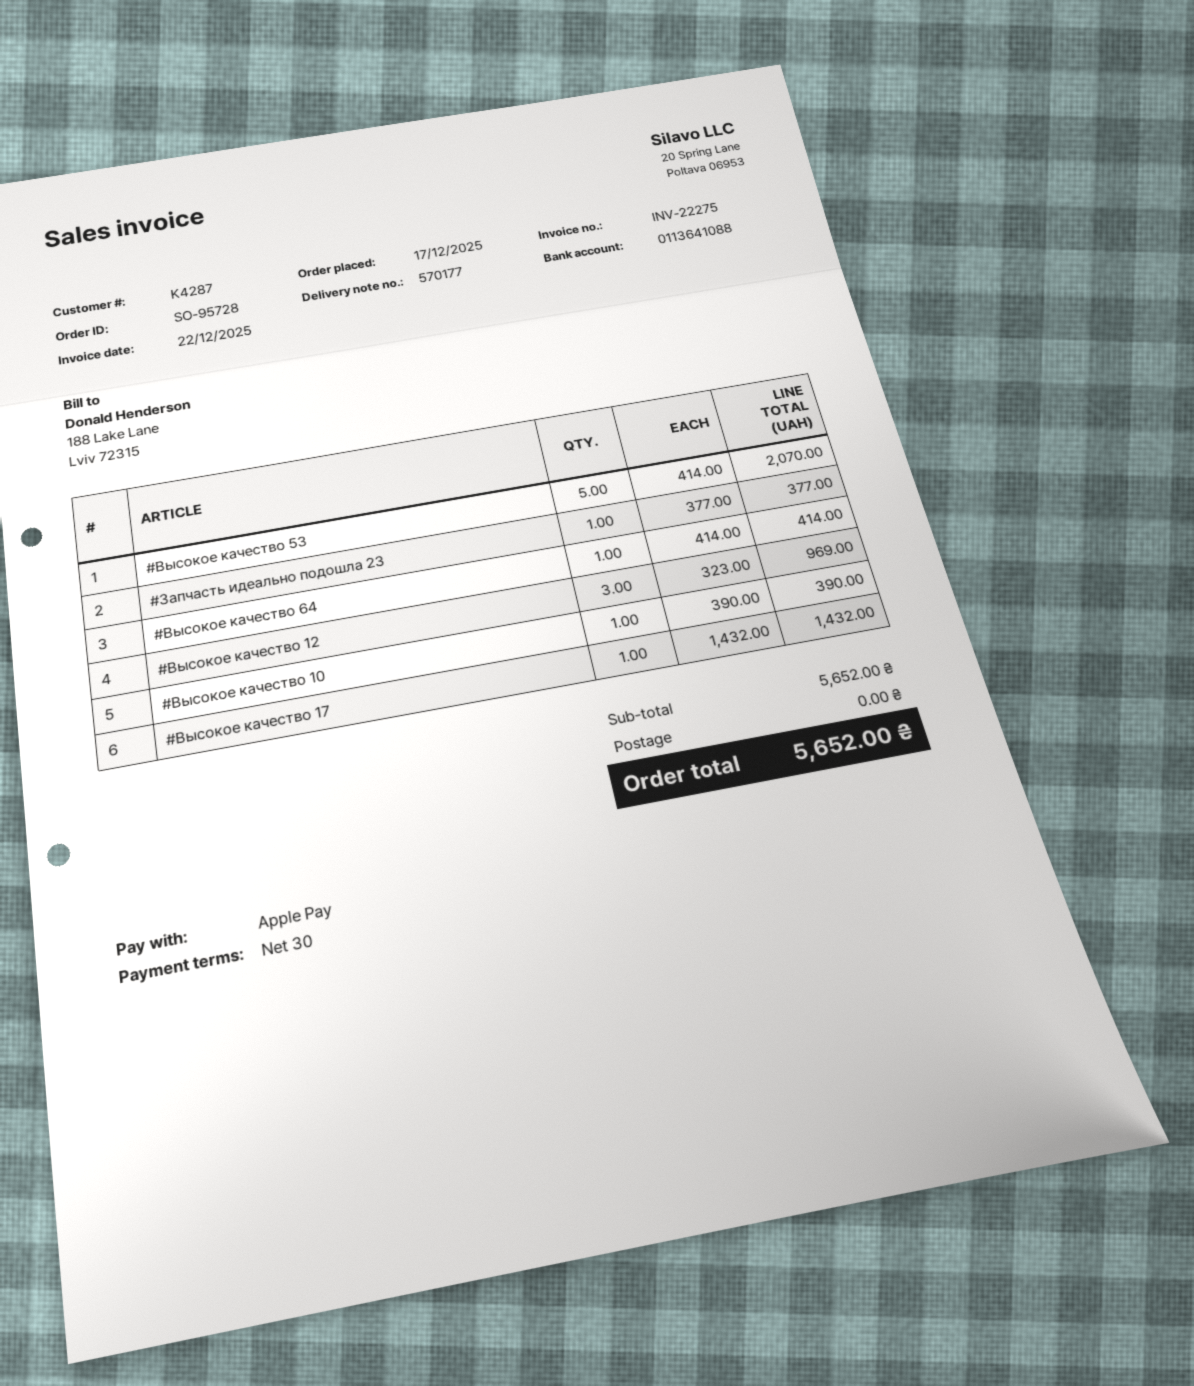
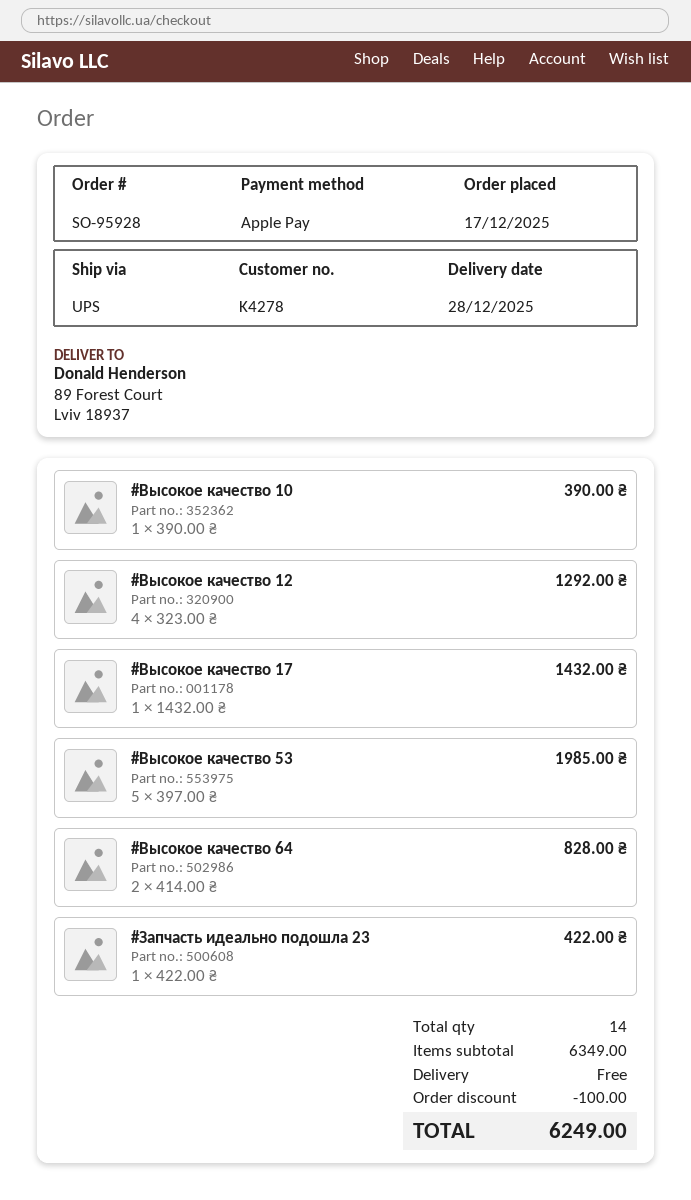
order number: SO-95728 -> SO-95928
customer number: K4287 -> K4278
#Высокое качество 53: 5 x 414.00 = 2070.00 -> 5 x 397.00 = 1985.00
#Запчасть идеально подошла 23: 1 x 377.00 = 377.00 -> 1 x 422.00 = 422.00
#Высокое качество 64: 1 x 414.00 = 414.00 -> 2 x 414.00 = 828.00
#Высокое качество 12: 3 x 323.00 = 969.00 -> 4 x 323.00 = 1292.00
subtotal: 5652.00 -> 6349.00
discount: none -> 100.00
total: 5652.00 -> 6249.00

